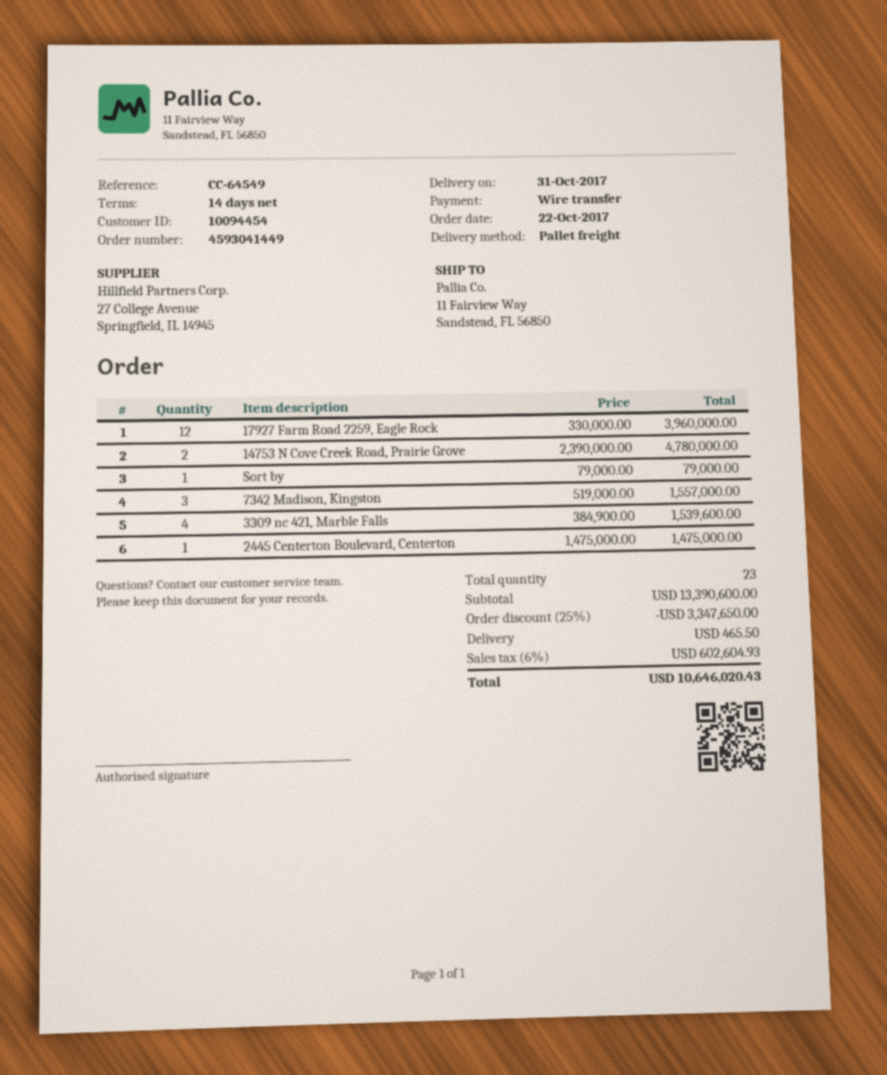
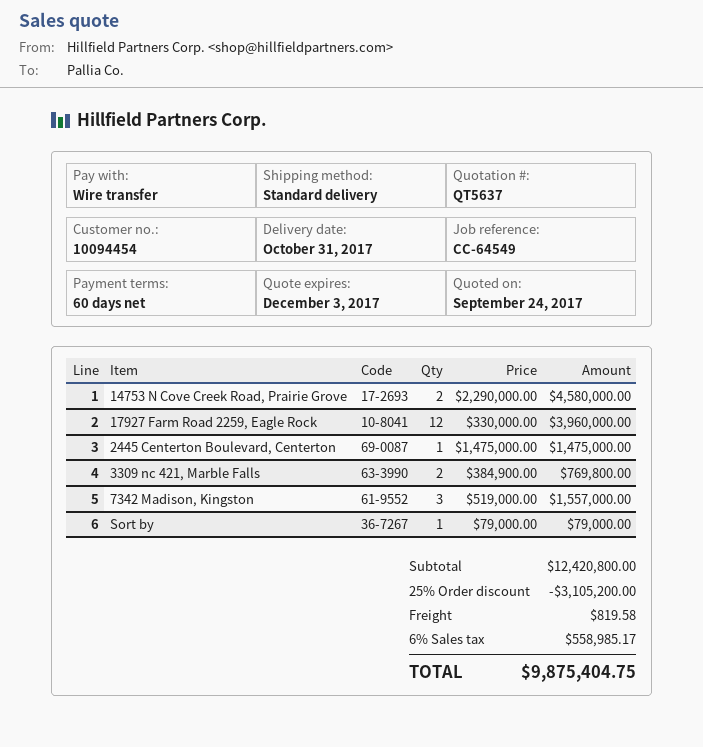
payment terms: 14 days -> 60 days
shipping method: pallet freight -> standard
14753 N Cove Creek Road, Prairie Grove: 2 x 2390000.00 = 4780000.00 -> 2 x 2290000.00 = 4580000.00
3309 nc 421, Marble Falls: 4 x 384900.00 = 1539600.00 -> 2 x 384900.00 = 769800.00
subtotal: 13390600.00 -> 12420800.00
discount: 25% = 3347650.00 -> 25% = 3105200.00
shipping: 465.50 -> 819.58
tax: 6% = 602604.93 -> 6% = 558985.17
total: 10646020.43 -> 9875404.75

